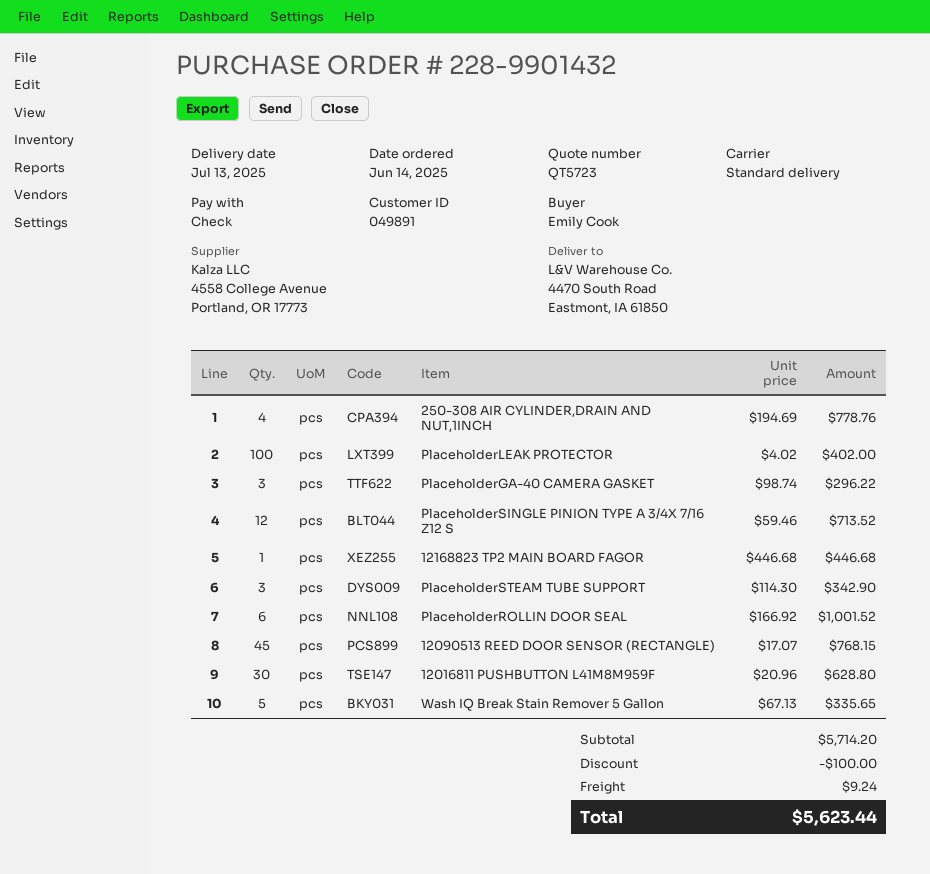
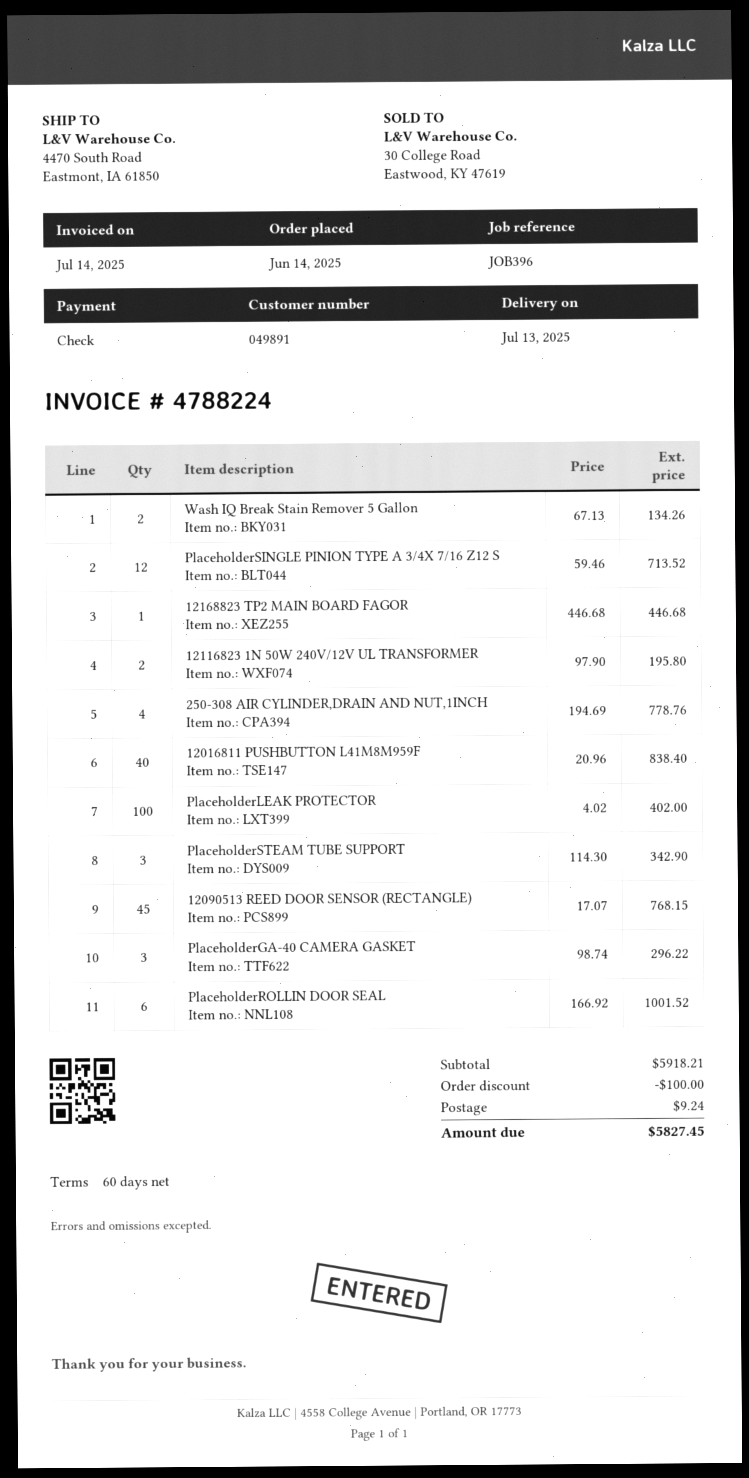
12016811 PUSHBUTTON L41M8M959F: 30 x 20.96 = 628.80 -> 40 x 20.96 = 838.40
Wash IQ Break Stain Remover 5 Gallon: 5 x 67.13 = 335.65 -> 2 x 67.13 = 134.26
12116823 1N 50W 240V/12V UL TRANSFORMER: none -> 2 x 97.90 = 195.80
subtotal: 5714.20 -> 5918.21
total: 5623.44 -> 5827.45

